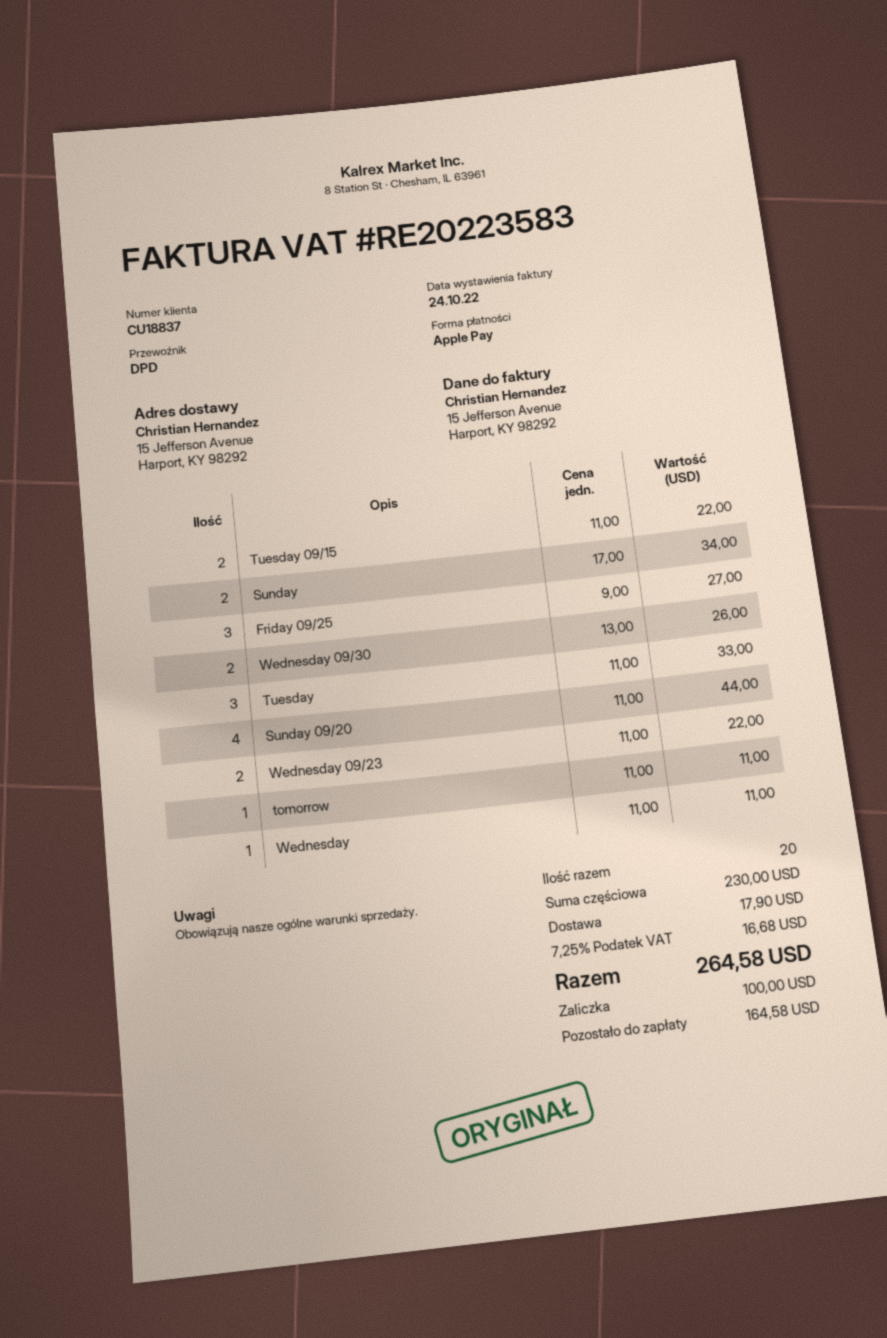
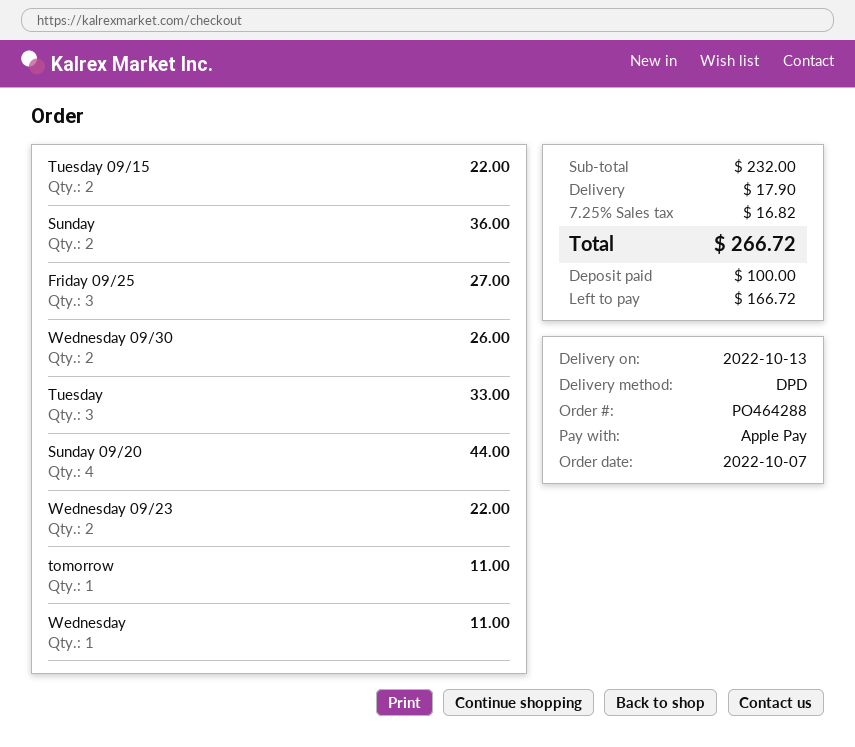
Sunday: 2 for 34.00 -> 2 for 36.00
subtotal: 230.00 -> 232.00
tax: 7.25% = 16.68 -> 7.25% = 16.82
total: 264.58 -> 266.72
balance: 164.58 -> 166.72

